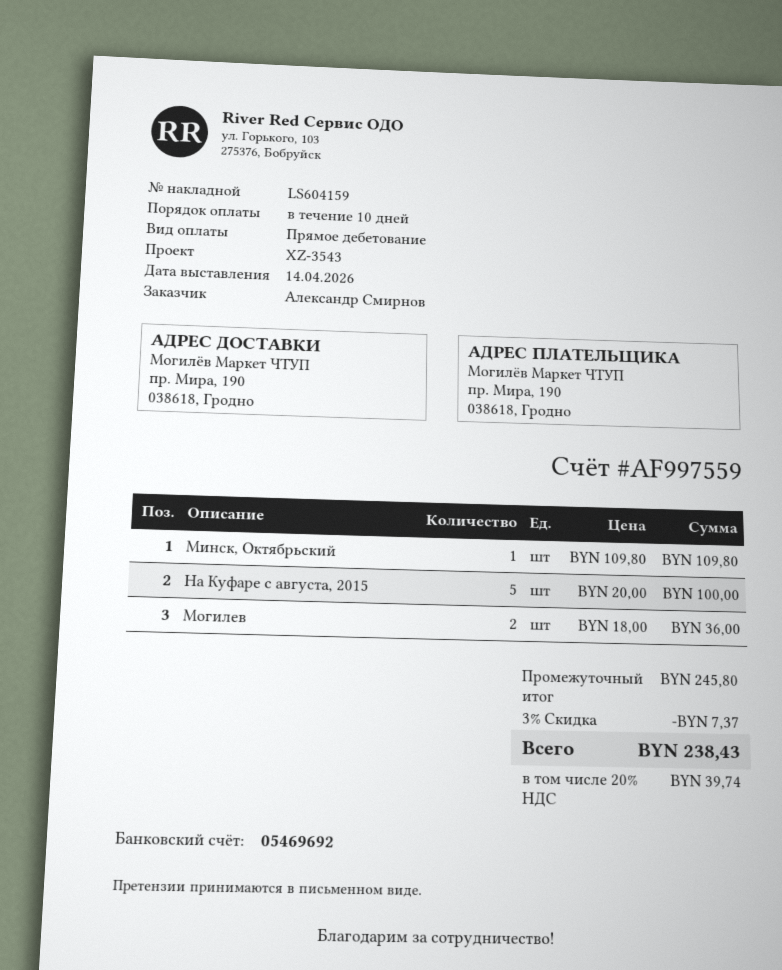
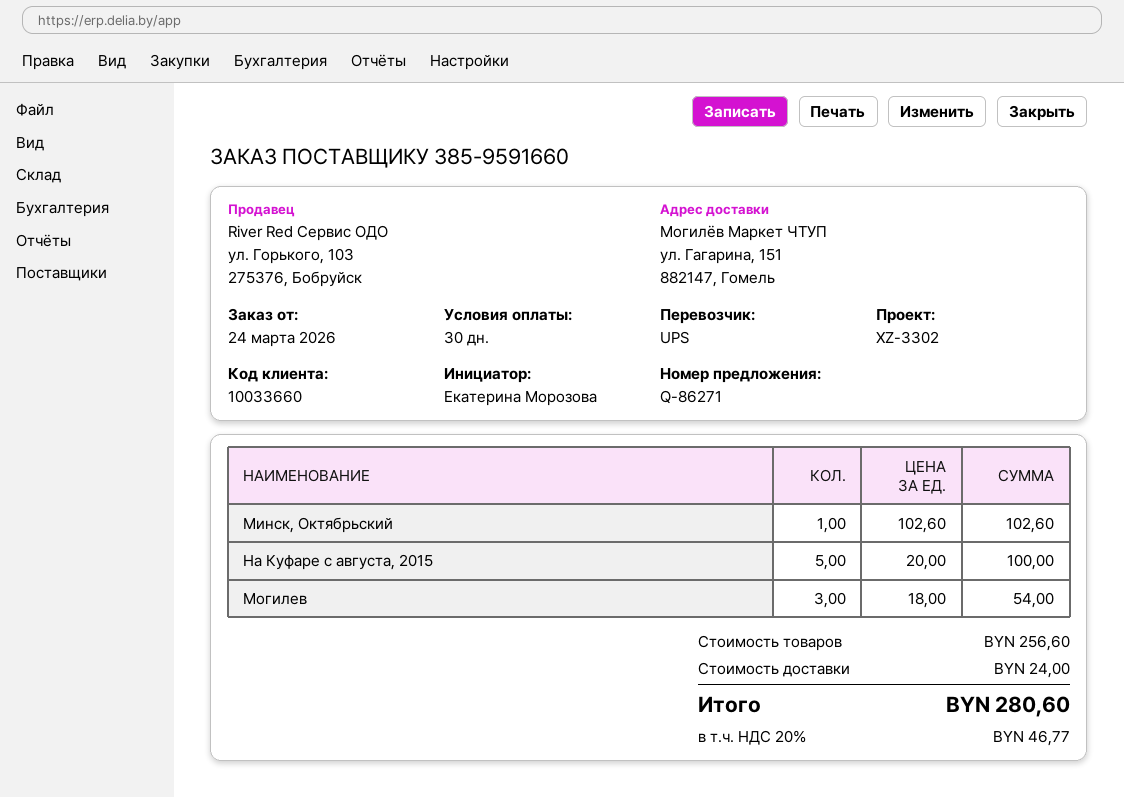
payment terms: 10 days -> 30 days
reference: XZ-3543 -> XZ-3302
ordered by: Александр Смирнов -> Екатерина Морозова
ship to: пр. Мира, 190, 038618, Гродно -> ул. Гагарина, 151, 882147, Гомель
Минск, Октябрьский: 1 x 109.80 = 109.80 -> 1 x 102.60 = 102.60
Могилев: 2 x 18.00 = 36.00 -> 3 x 18.00 = 54.00
subtotal: 245.80 -> 256.60
discount: 3% = 7.37 -> none
shipping: none -> 24.00
tax: 20% = 39.74 -> 20% = 46.77
total: 238.43 -> 280.60

